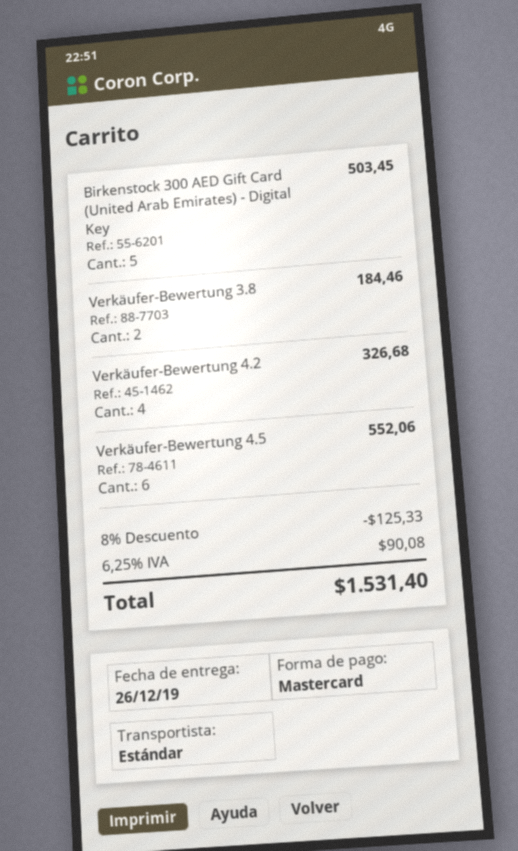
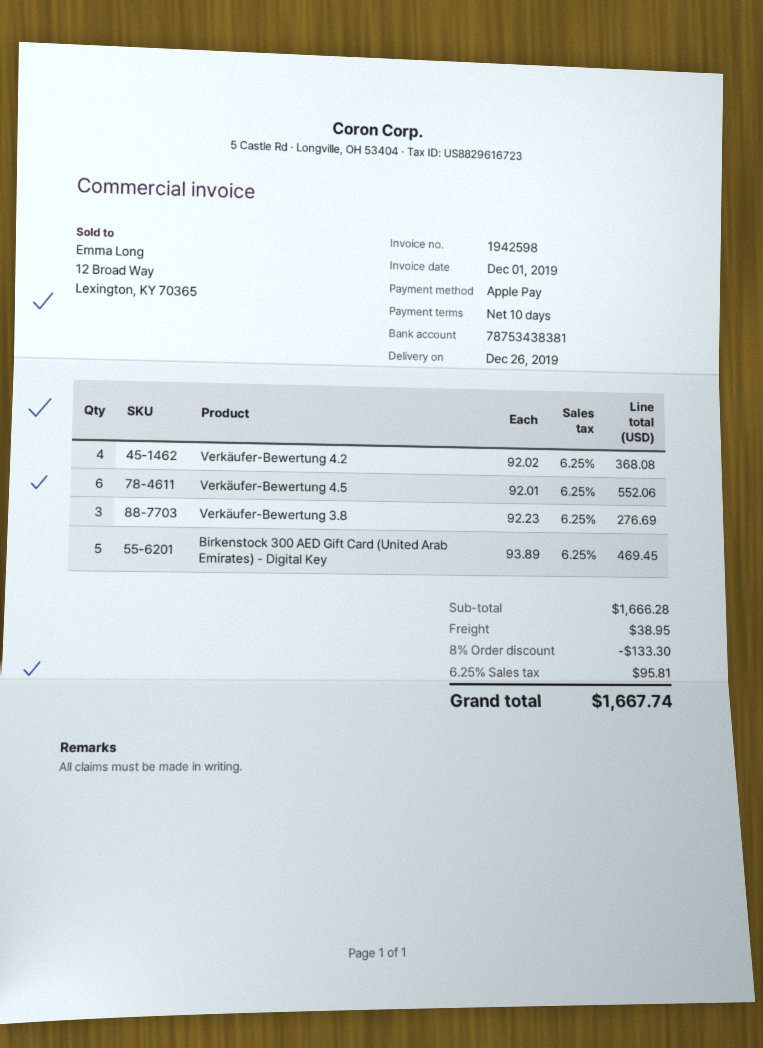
payment method: Mastercard -> Apple Pay
Birkenstock 300 AED Gift Card (United Arab Emirates) - Digital Key: 5 for 503.45 -> 5 for 469.45
Verkäufer-Bewertung 3.8: 2 for 184.46 -> 3 for 276.69
Verkäufer-Bewertung 4.2: 4 for 326.68 -> 4 for 368.08
discount: 8% = 125.33 -> 8% = 133.30
shipping: none -> 38.95
tax: 6.25% = 90.08 -> 6.25% = 95.81
total: 1531.40 -> 1667.74

